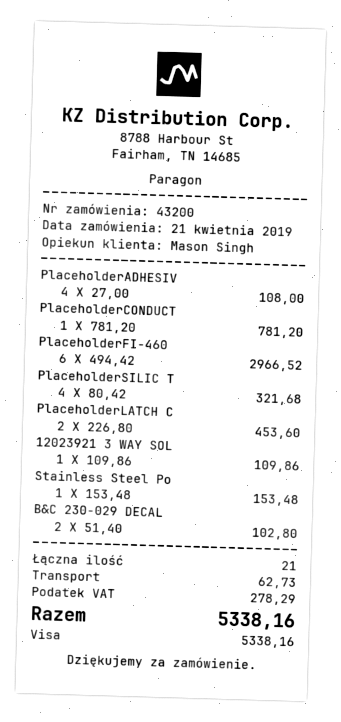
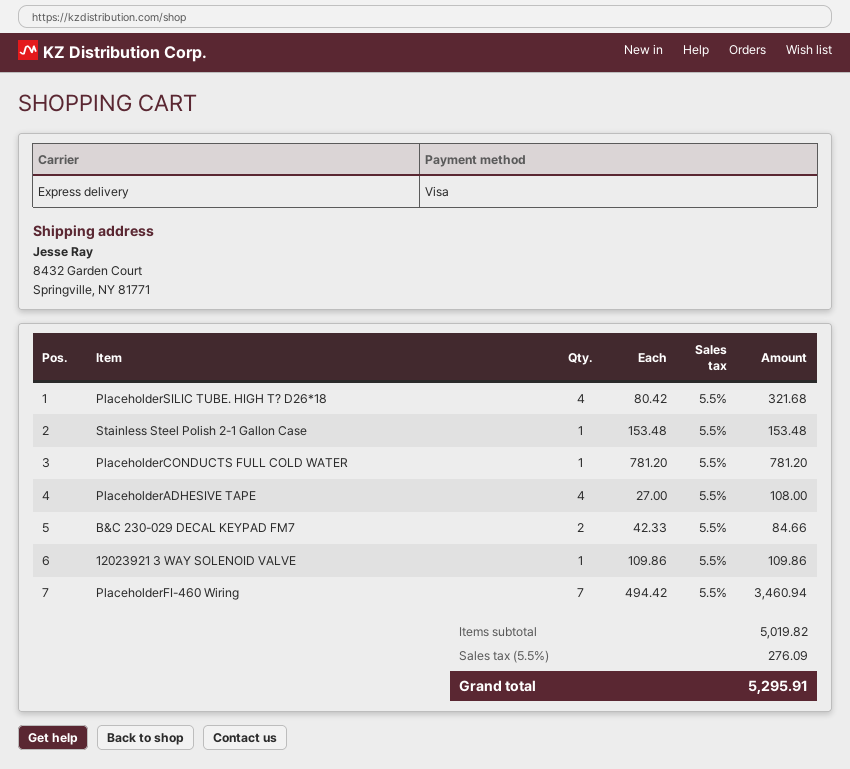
PlaceholderFI-460: 6 x 494.42 = 2966.52 -> 7 x 494.42 = 3460.94
PlaceholderLATCH C: 2 x 226.80 = 453.60 -> none
B&C 230-029 DECAL: 2 x 51.40 = 102.80 -> 2 x 42.33 = 84.66
shipping: 62.73 -> none
tax: 278.29 -> 276.09
total: 5338.16 -> 5295.91

